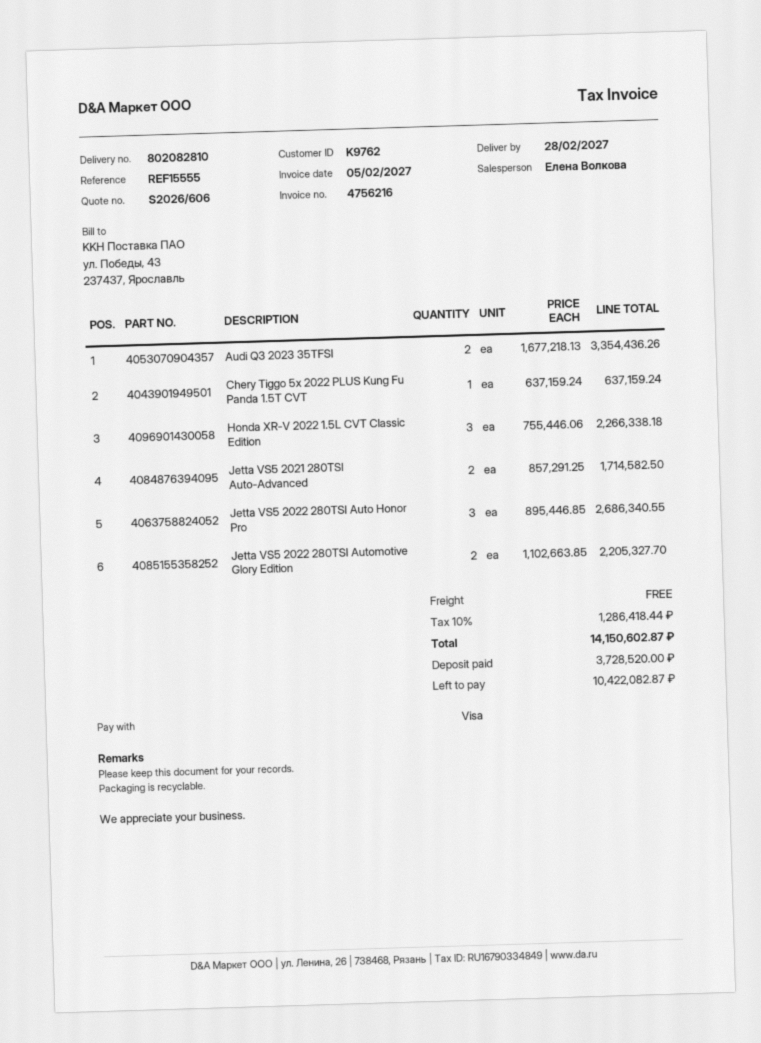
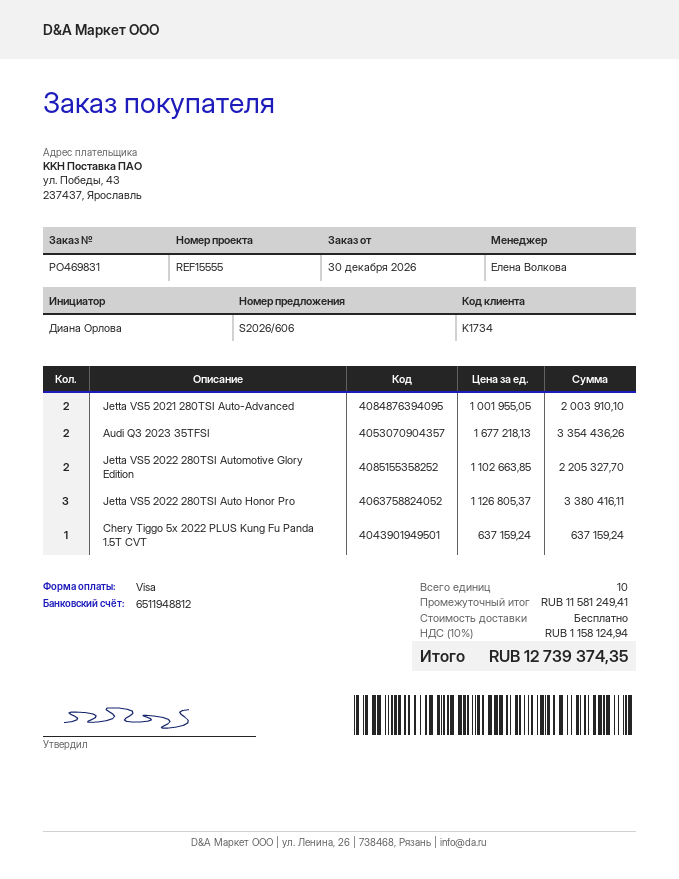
customer number: K9762 -> K1734
Honda XR-V 2022 1.5L CVT Classic Edition: 3 x 755446.06 = 2266338.18 -> none
Jetta VS5 2021 280TSI Auto-Advanced: 2 x 857291.25 = 1714582.50 -> 2 x 1001955.05 = 2003910.10
Jetta VS5 2022 280TSI Auto Honor Pro: 3 x 895446.85 = 2686340.55 -> 3 x 1126805.37 = 3380416.11
tax: 10% = 1286418.44 -> 10% = 1158124.94
total: 14150602.87 -> 12739374.35

